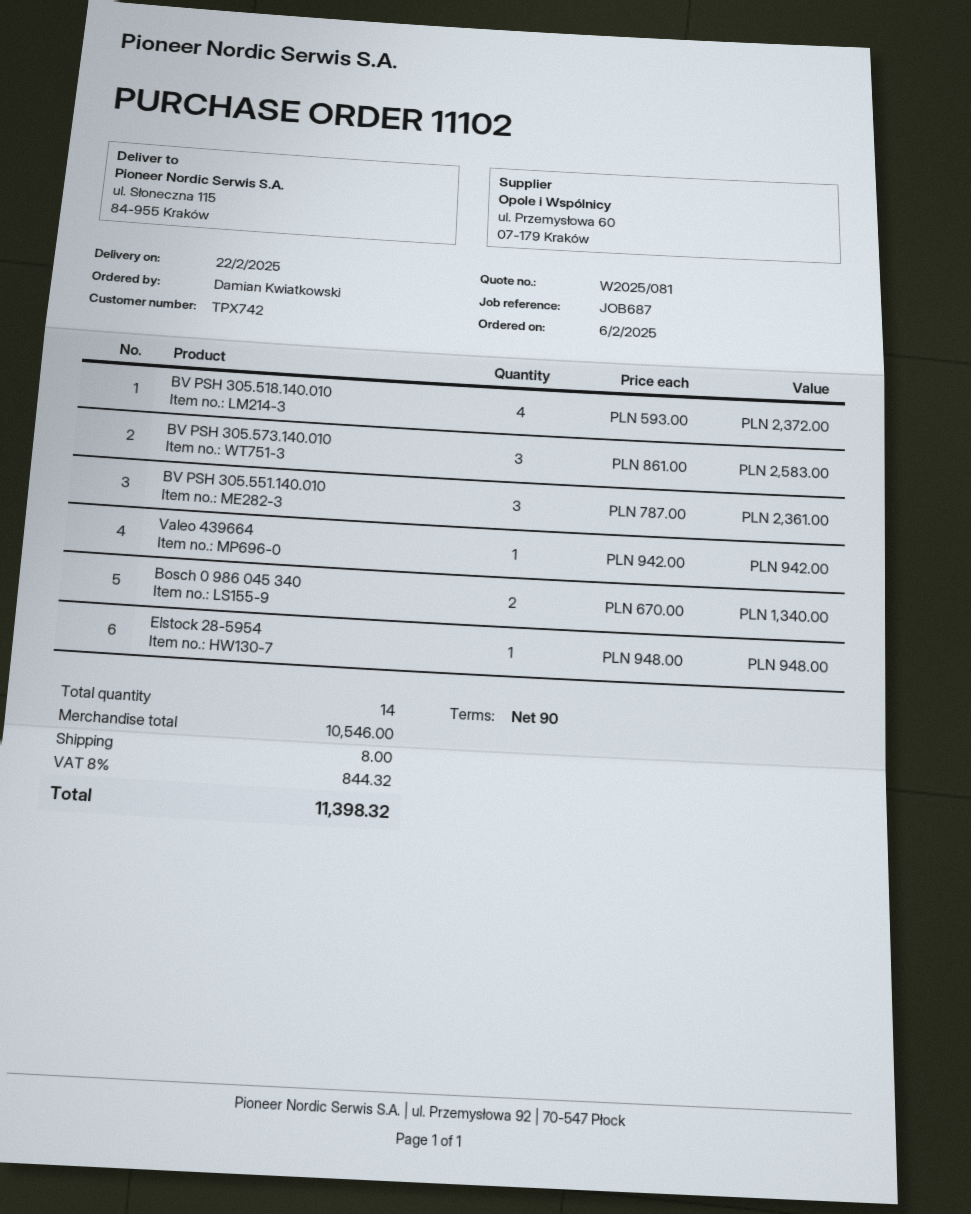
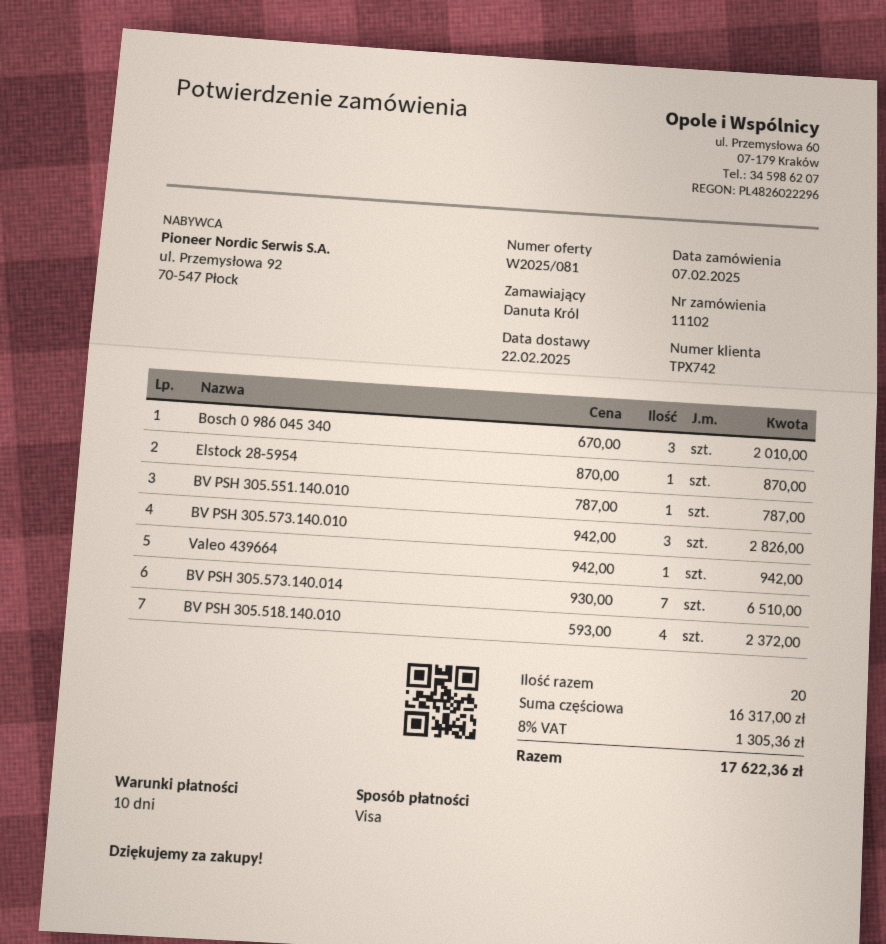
order date: 2025-02-06 -> 2025-02-07
payment terms: 90 days -> 10 days
ordered by: Damian Kwiatkowski -> Danuta Król
BV PSH 305.573.140.010: 3 x 861.00 = 2583.00 -> 3 x 942.00 = 2826.00
BV PSH 305.551.140.010: 3 x 787.00 = 2361.00 -> 1 x 787.00 = 787.00
Bosch 0 986 045 340: 2 x 670.00 = 1340.00 -> 3 x 670.00 = 2010.00
Elstock 28-5954: 1 x 948.00 = 948.00 -> 1 x 870.00 = 870.00
BV PSH 305.573.140.014: none -> 7 x 930.00 = 6510.00
total quantity: 14 -> 20
subtotal: 10546.00 -> 16317.00
shipping: 8.00 -> none
tax: 8% = 844.32 -> 8% = 1305.36
total: 11398.32 -> 17622.36

